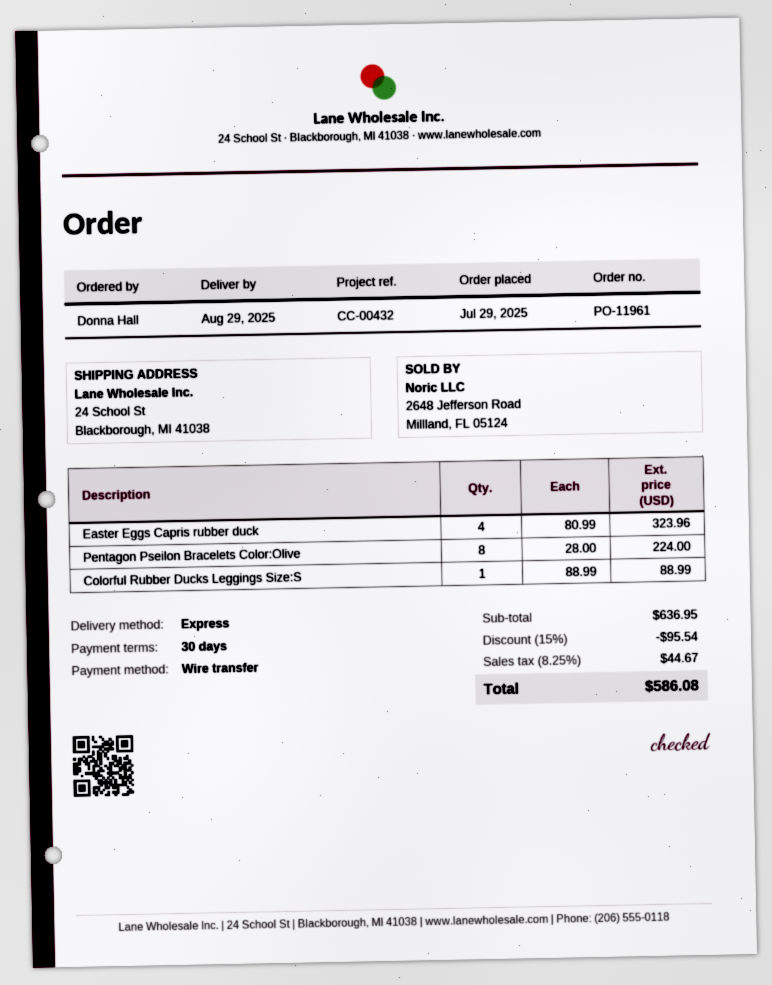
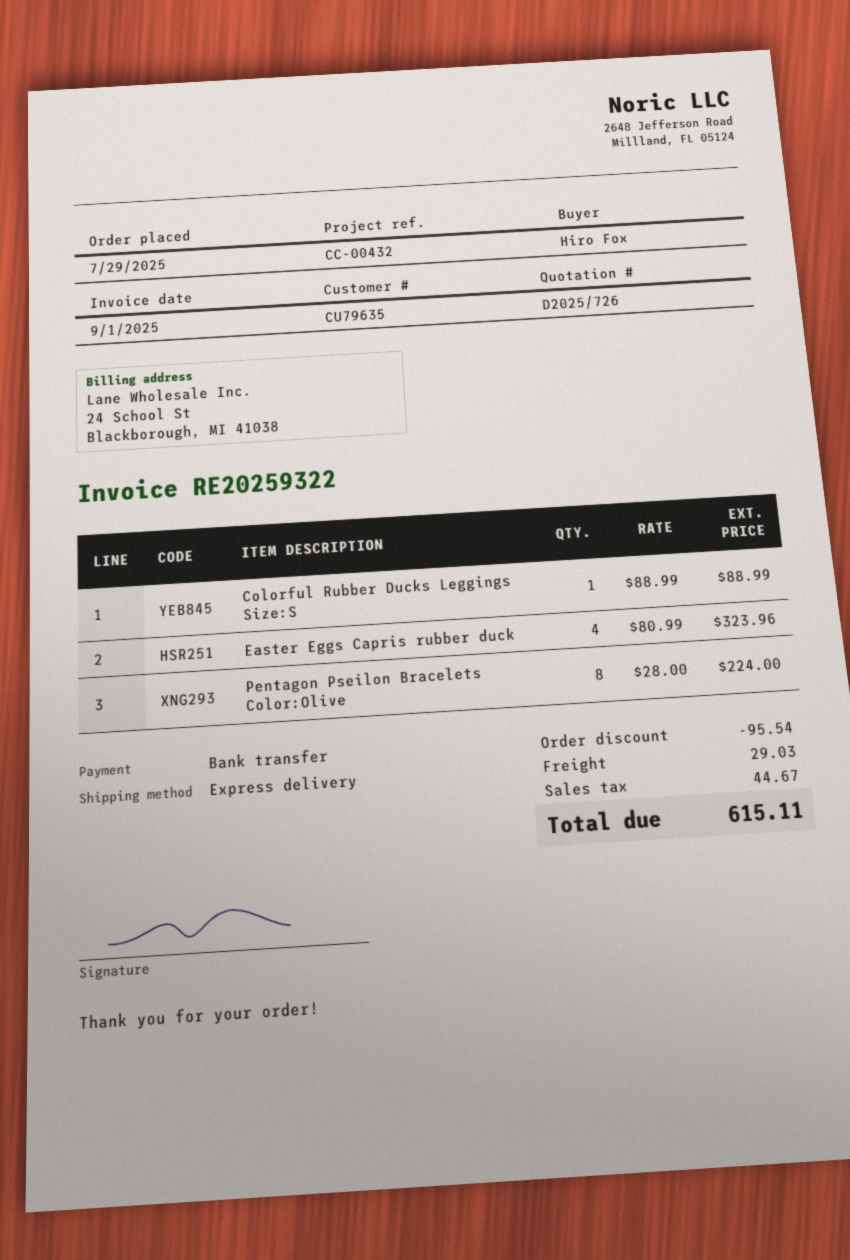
ordered by: Donna Hall -> Hiro Fox
shipping: none -> 29.03
total: 586.08 -> 615.11

